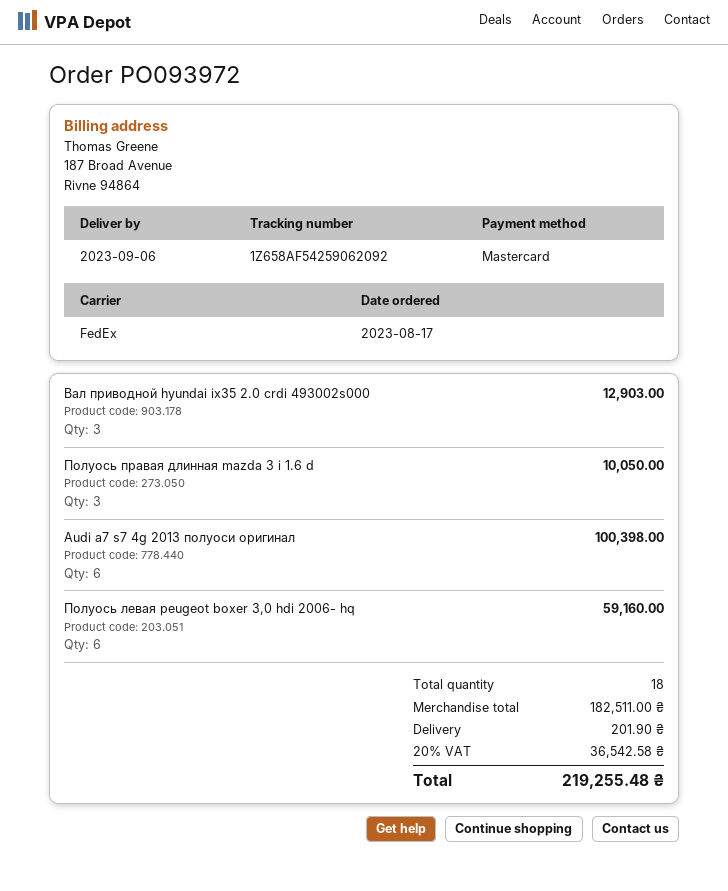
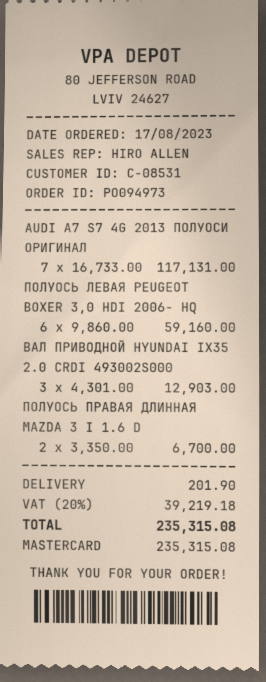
order number: PO093972 -> PO094973
Полуось правая длинная mazda 3 i 1.6 d: 3 for 10050.00 -> 2 for 6700.00
Audi a7 s7 4g 2013 полуоси оригинал: 6 for 100398.00 -> 7 for 117131.00
tax: 20% = 36542.58 -> 20% = 39219.18
total: 219255.48 -> 235315.08

